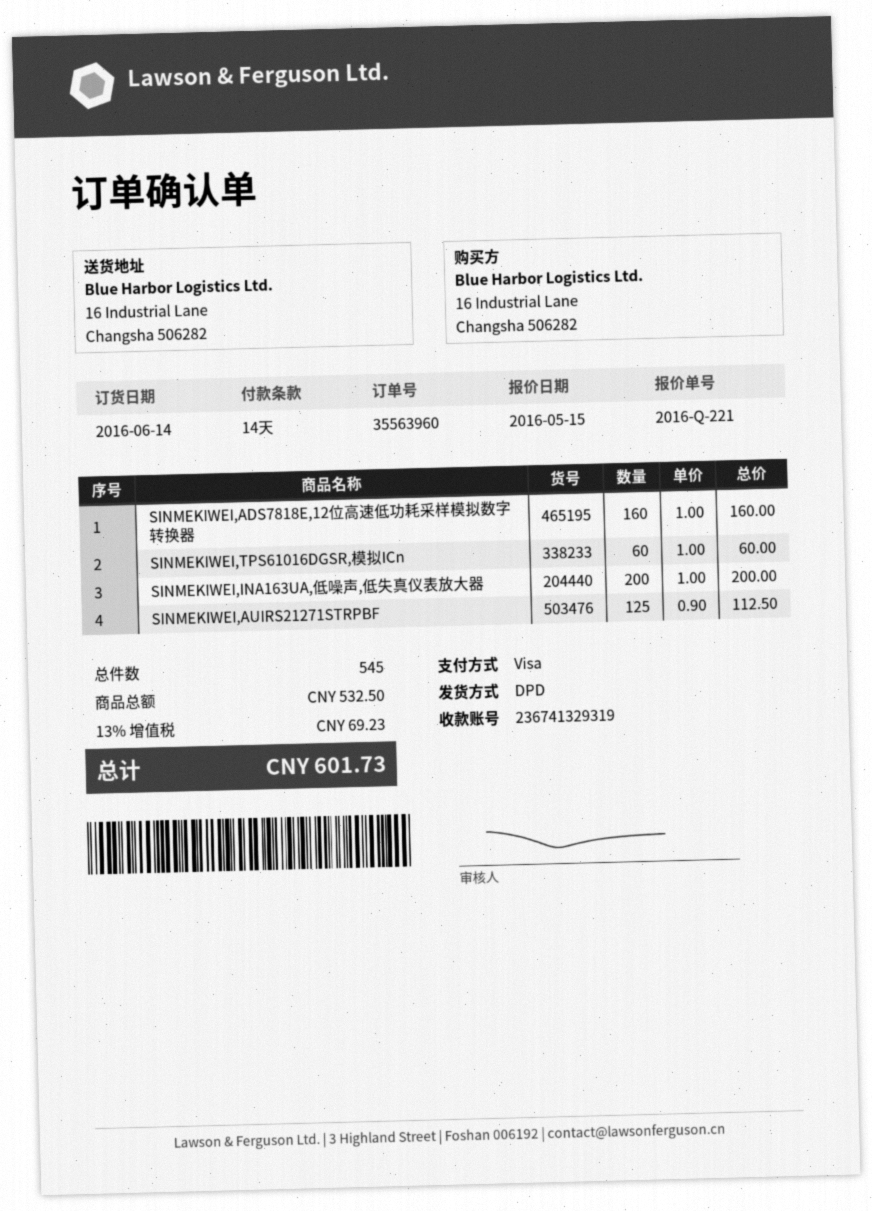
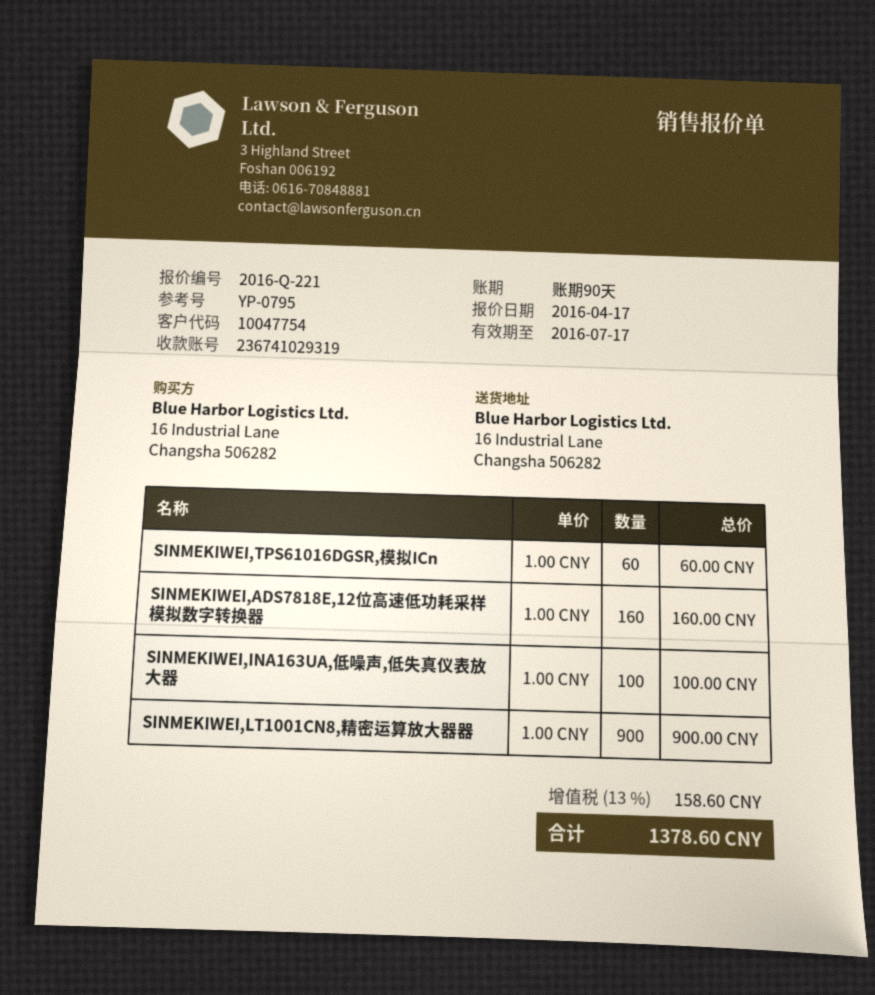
quote date: 2016-05-15 -> 2016-04-17
payment terms: 14 days -> 90 days
bank account: 236741329319 -> 236741029319
SINMEKIWEI,INA163UA,低噪声,低失真仪表放大器: 200 x 1.00 = 200.00 -> 100 x 1.00 = 100.00
SINMEKIWEI,AUIRS21271STRPBF: 125 x 0.90 = 112.50 -> none
SINMEKIWEI,LT1001CN8,精密运算放大器器: none -> 900 x 1.00 = 900.00
tax: 13% = 69.23 -> 13% = 158.60
total: 601.73 -> 1378.60

